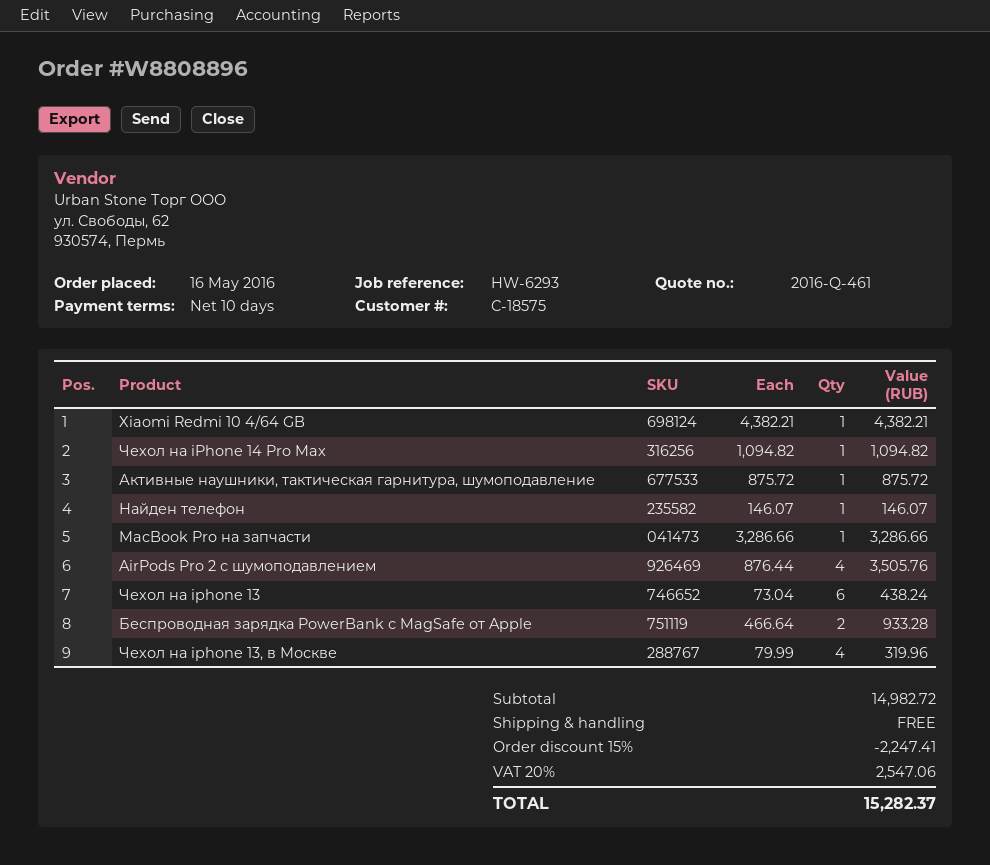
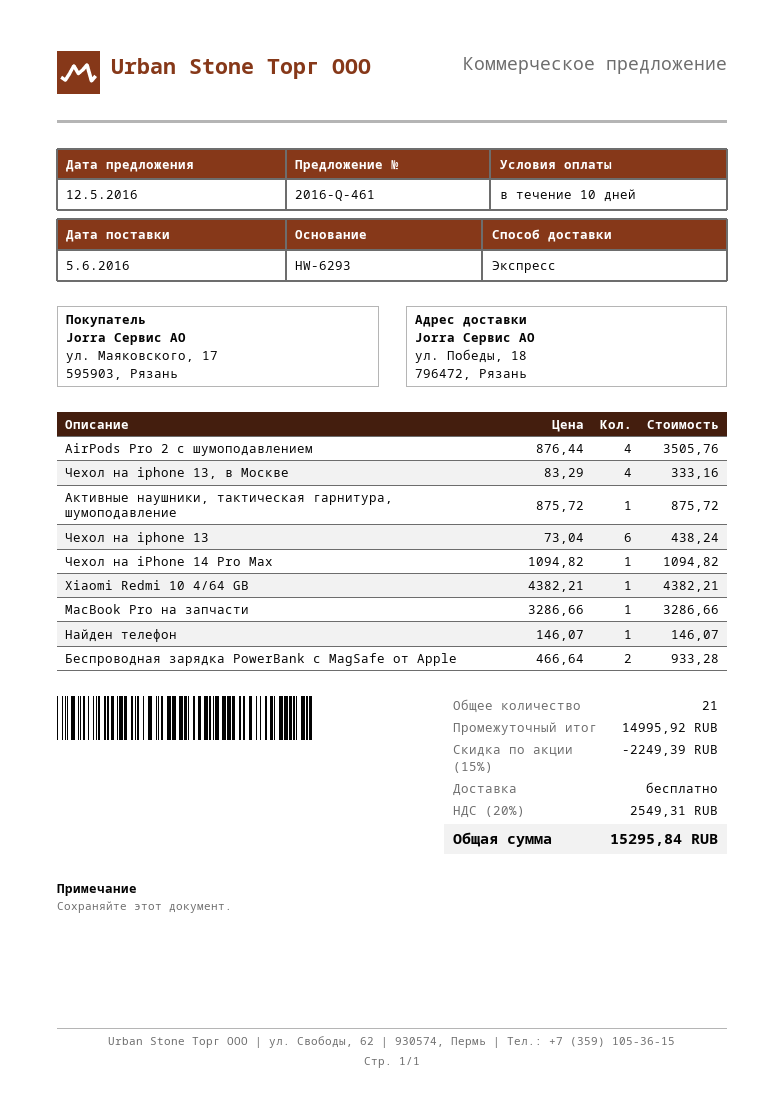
Чехол на iphone 13, в Москве: 4 x 79.99 = 319.96 -> 4 x 83.29 = 333.16
subtotal: 14982.72 -> 14995.92
discount: 15% = 2247.41 -> 15% = 2249.39
tax: 20% = 2547.06 -> 20% = 2549.31
total: 15282.37 -> 15295.84

